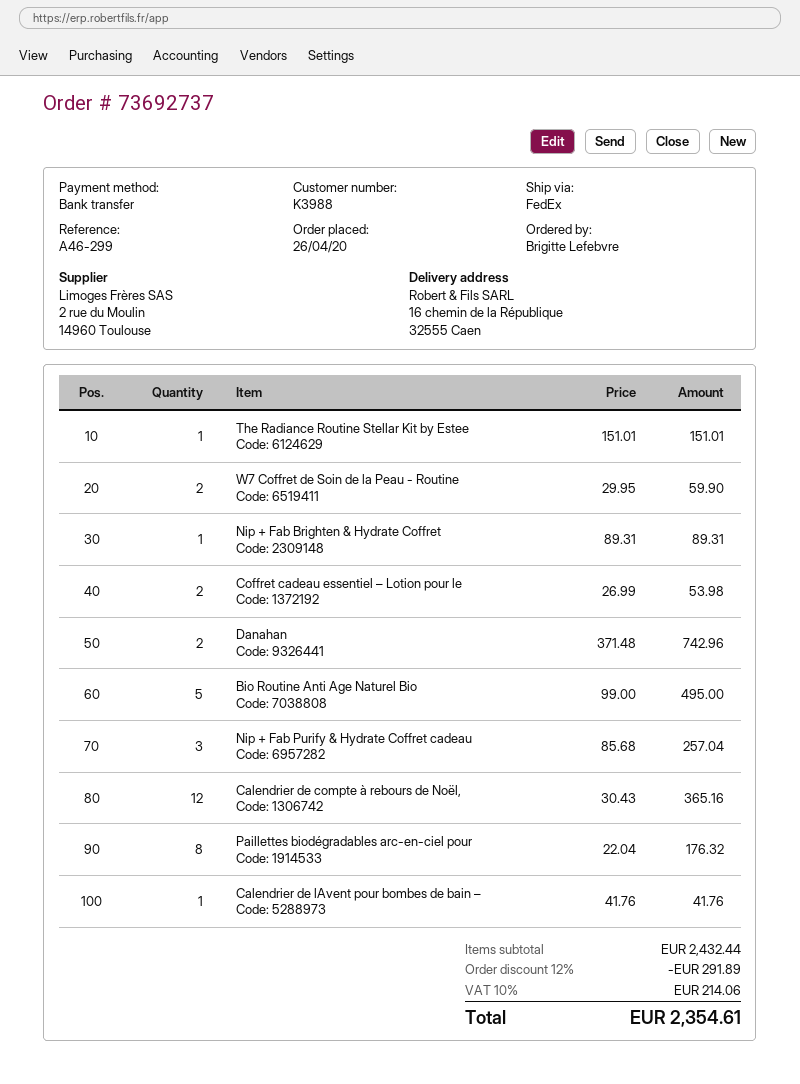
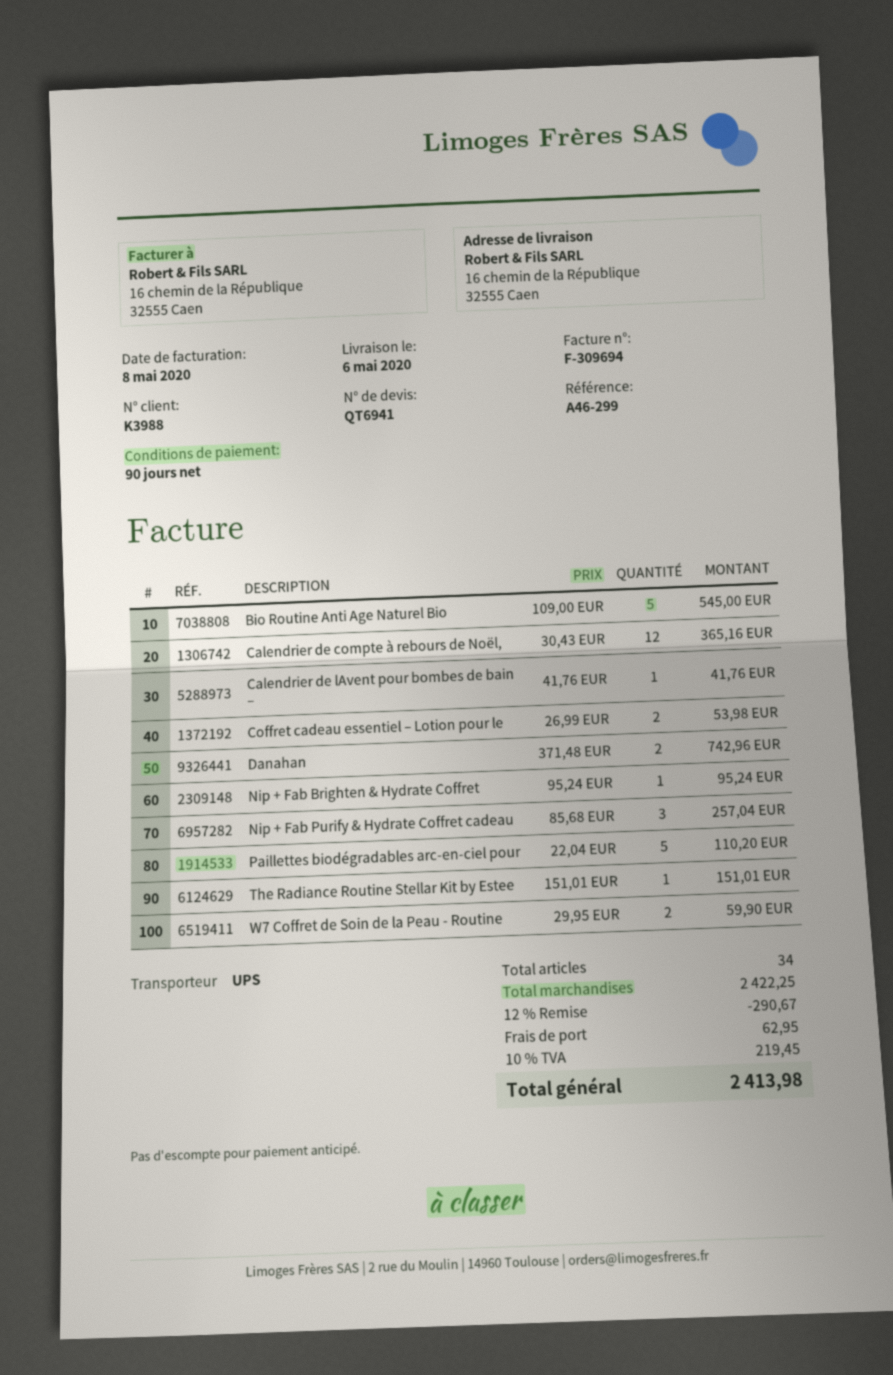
shipping method: FedEx -> UPS
Nip + Fab Brighten & Hydrate Coffret: 1 x 89.31 = 89.31 -> 1 x 95.24 = 95.24
Bio Routine Anti Age Naturel Bio: 5 x 99.00 = 495.00 -> 5 x 109.00 = 545.00
Paillettes biodégradables arc-en-ciel pour: 8 x 22.04 = 176.32 -> 5 x 22.04 = 110.20
subtotal: 2432.44 -> 2422.25
discount: 12% = 291.89 -> 12% = 290.67
shipping: none -> 62.95
tax: 10% = 214.06 -> 10% = 219.45
total: 2354.61 -> 2413.98

